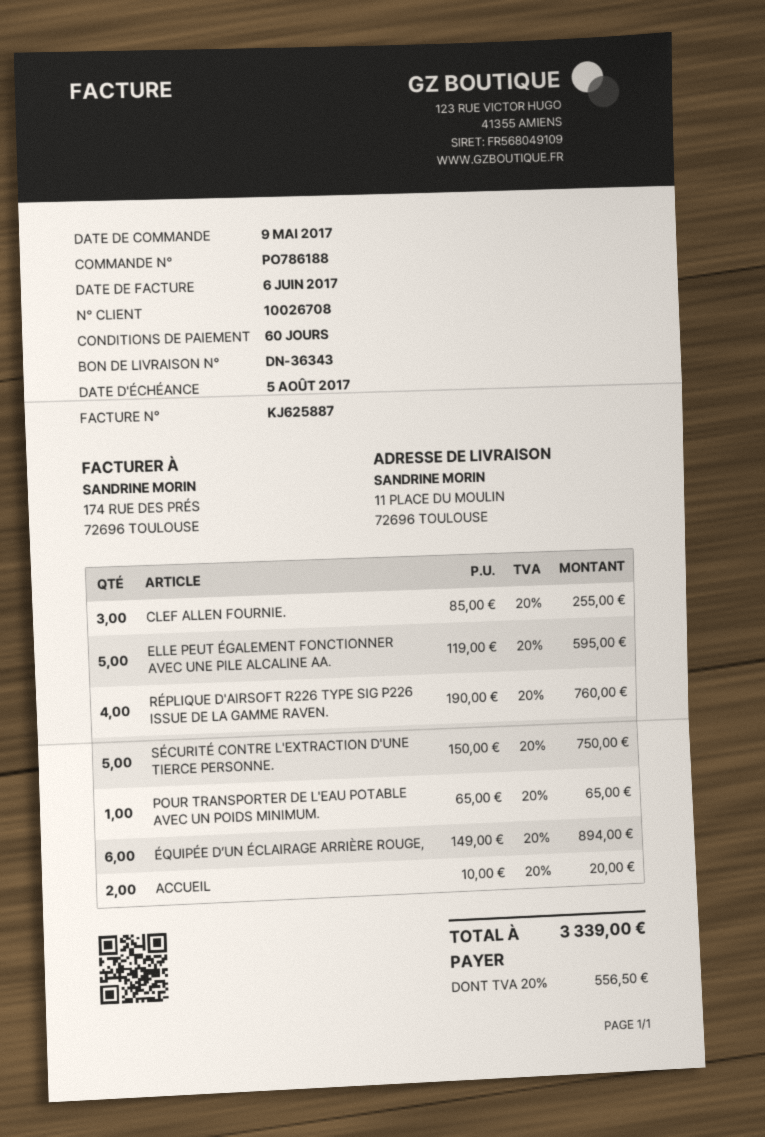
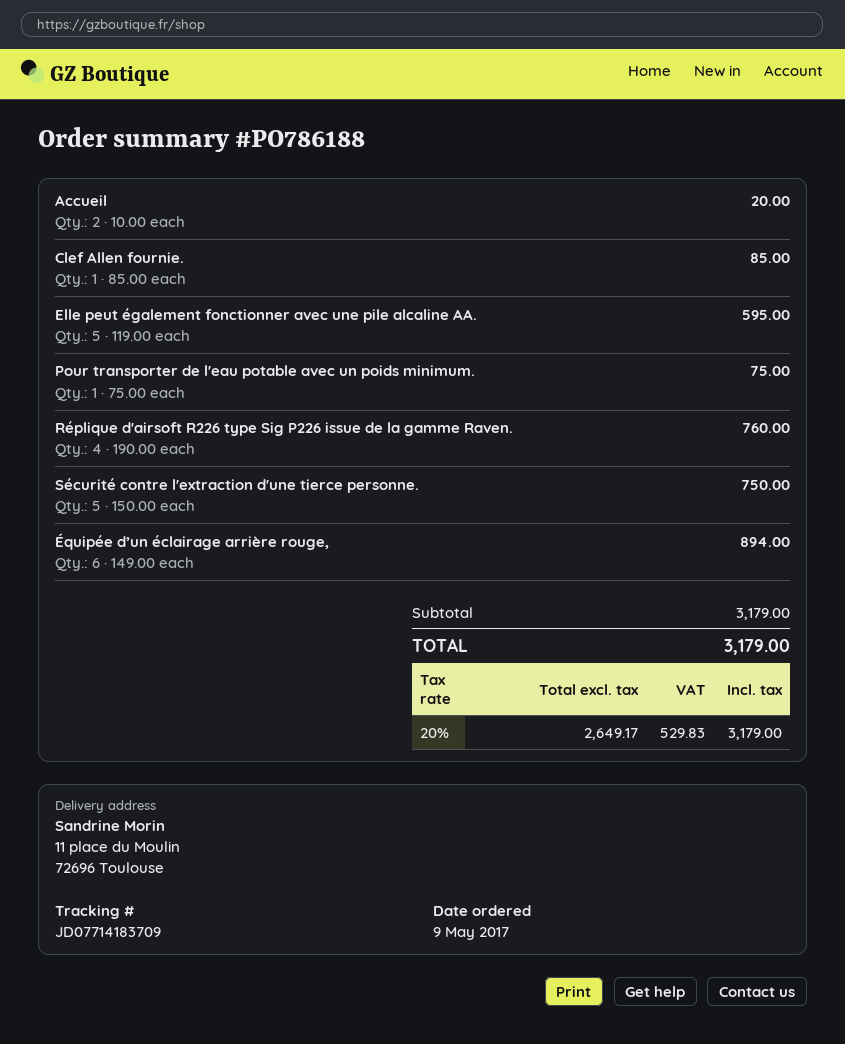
CLEF ALLEN FOURNIE.: 3 x 85.00 = 255.00 -> 1 x 85.00 = 85.00
POUR TRANSPORTER DE L'EAU POTABLE AVEC UN POIDS MINIMUM.: 1 x 65.00 = 65.00 -> 1 x 75.00 = 75.00
tax: 20% = 556.50 -> 20% = 529.83
total: 3339.00 -> 3179.00

